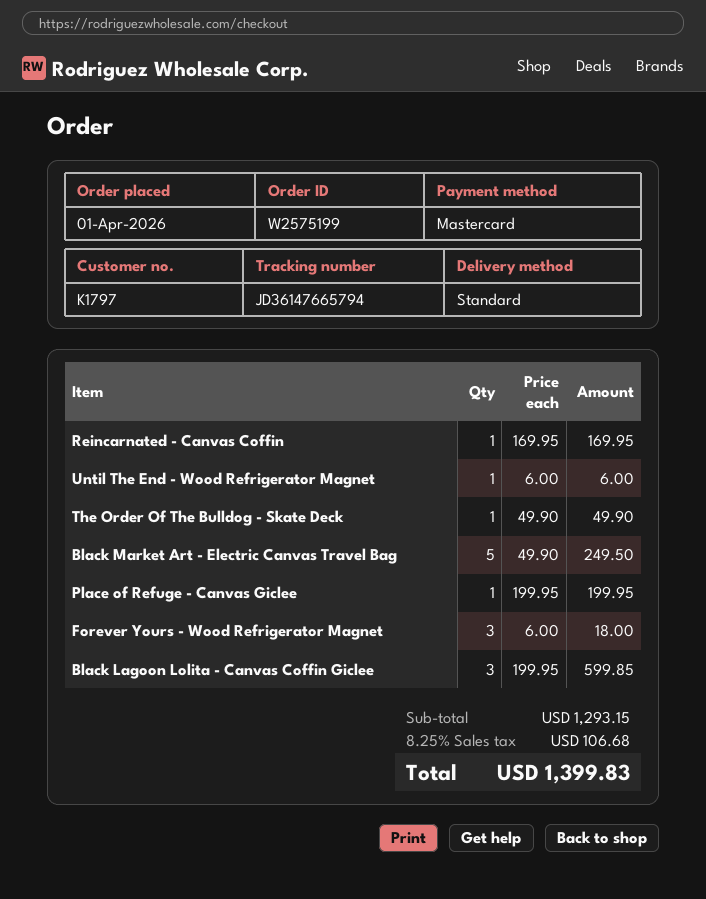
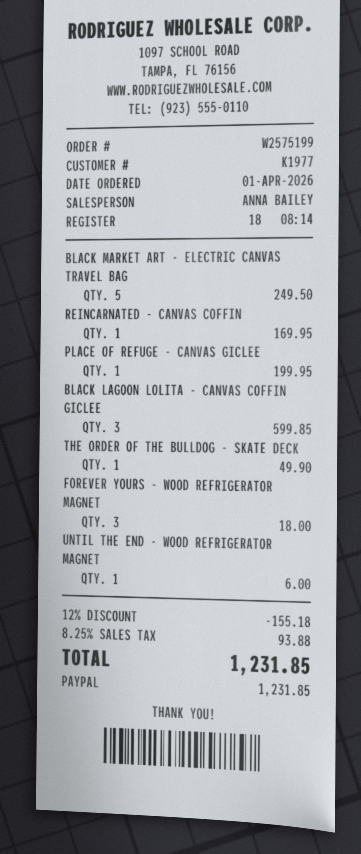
customer number: K1797 -> K1977
payment method: Mastercard -> PayPal
discount: none -> 12% = 155.18
tax: 8.25% = 106.68 -> 8.25% = 93.88
total: 1399.83 -> 1231.85

